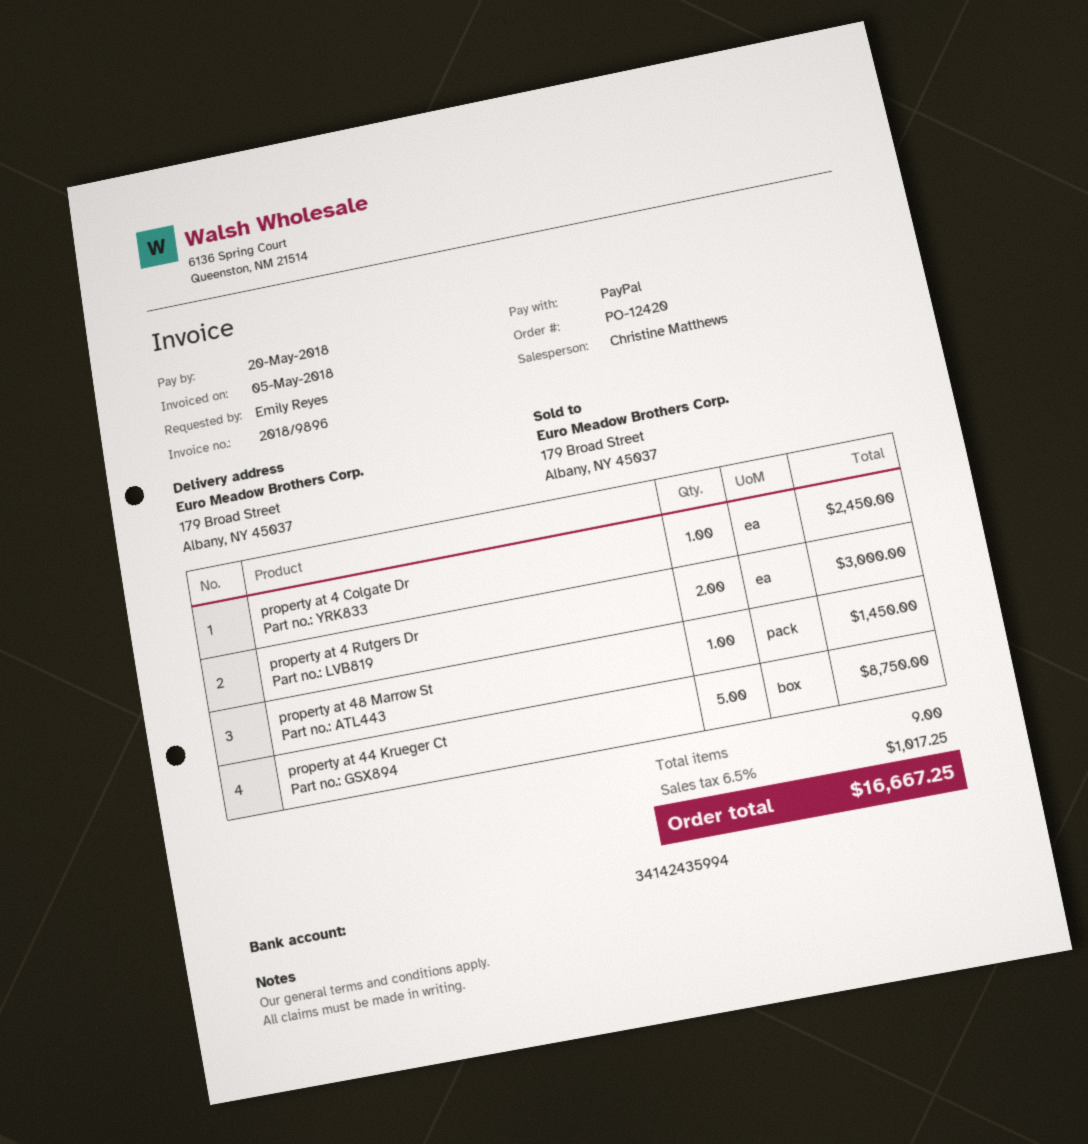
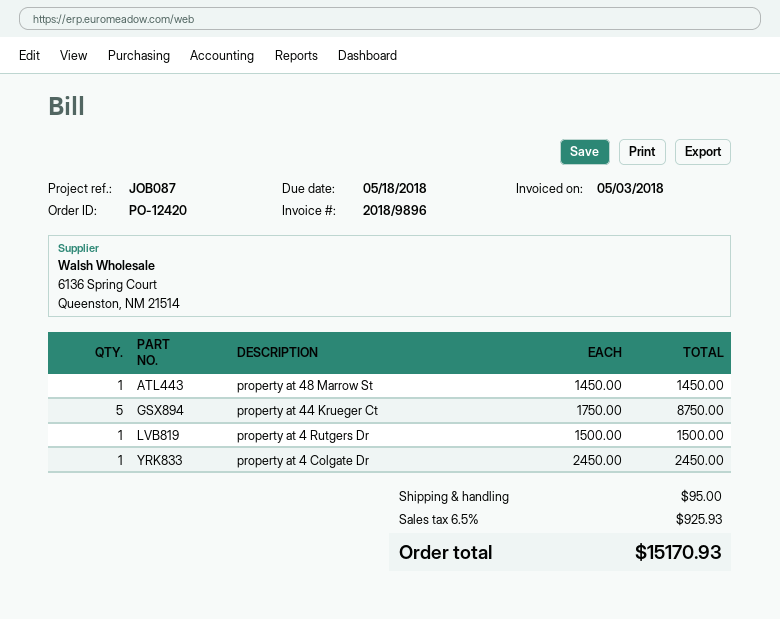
invoice date: 2018-05-05 -> 2018-05-03
due date: 2018-05-20 -> 2018-05-18
property at 4 Rutgers Dr: 2 for 3000.00 -> 1 for 1500.00
shipping: none -> 95.00
tax: 6.5% = 1017.25 -> 6.5% = 925.93
total: 16667.25 -> 15170.93

